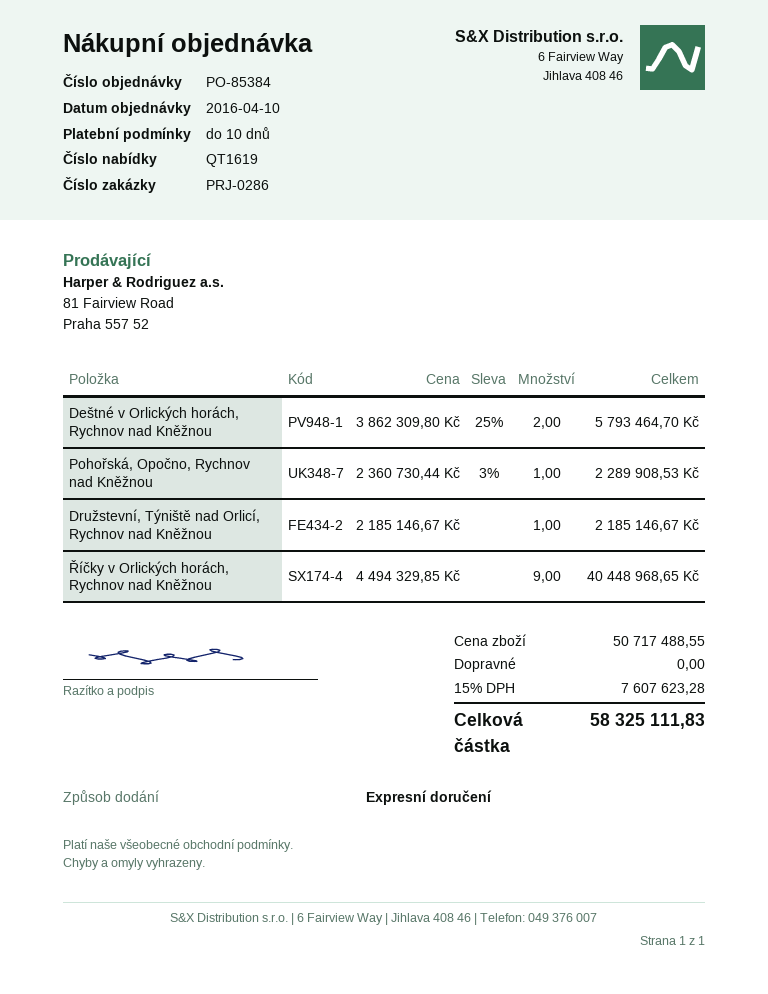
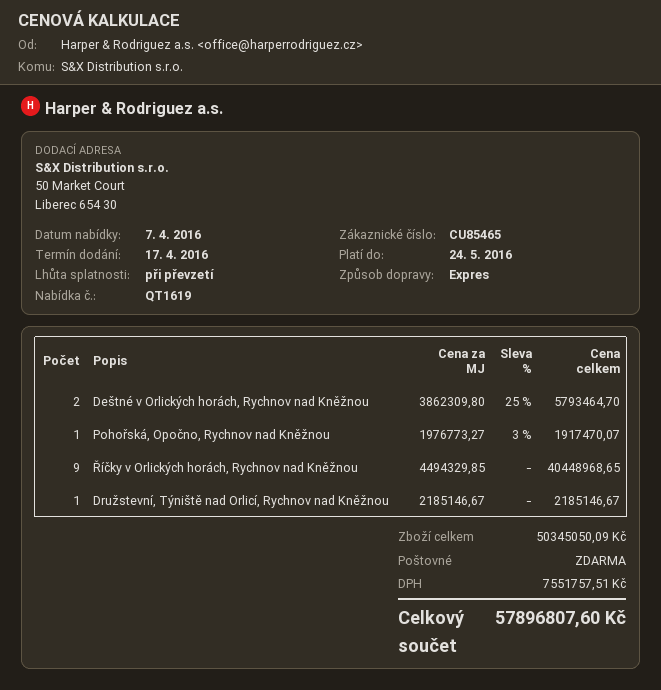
payment terms: 10 days -> on receipt
Pohořská, Opočno, Rychnov nad Kněžnou: 1 x 2360730.44 - 3% = 2289908.53 -> 1 x 1976773.27 - 3% = 1917470.07
subtotal: 50717488.55 -> 50345050.09
tax: 7607623.28 -> 7551757.51
total: 58325111.83 -> 57896807.60

